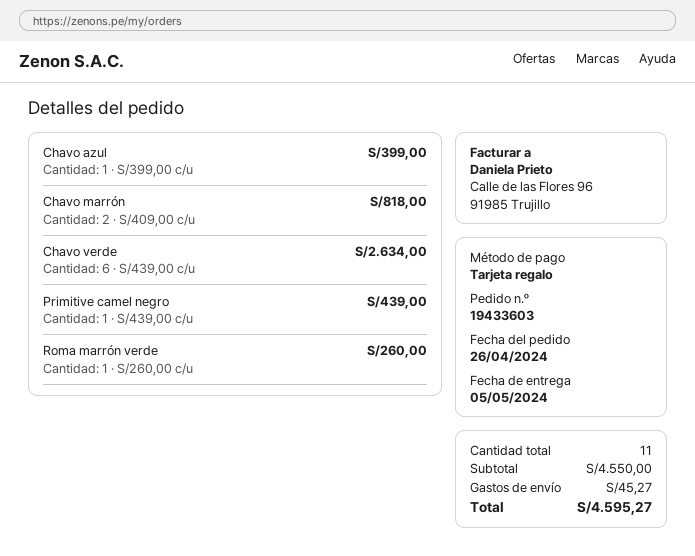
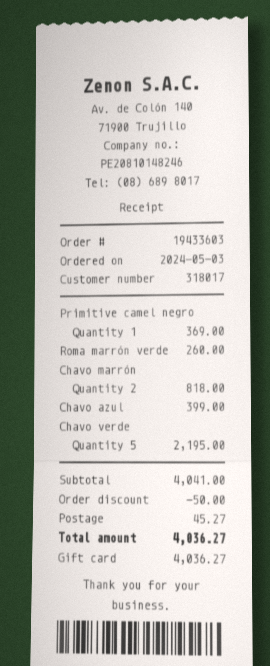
order date: 2024-04-26 -> 2024-05-03
Chavo verde: 6 for 2634.00 -> 5 for 2195.00
Primitive camel negro: 1 for 439.00 -> 1 for 369.00
subtotal: 4550.00 -> 4041.00
discount: none -> 50.00
total: 4595.27 -> 4036.27

